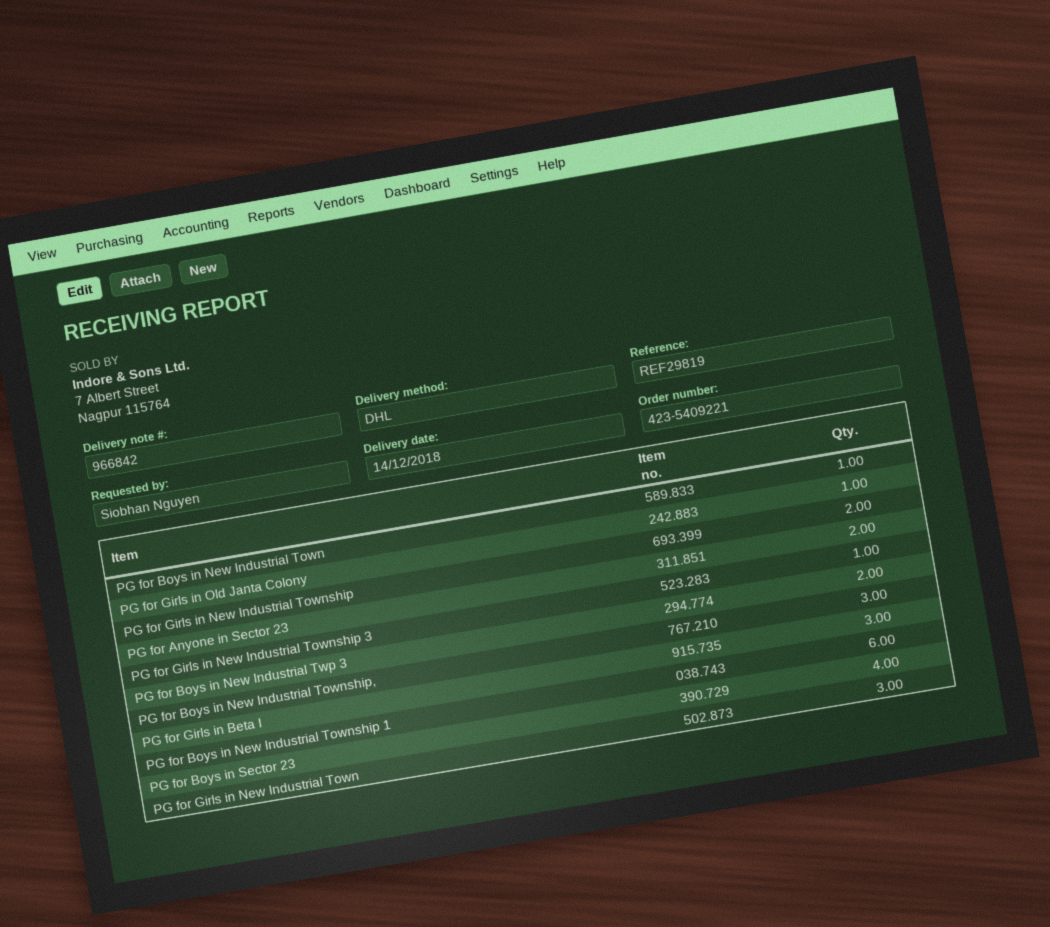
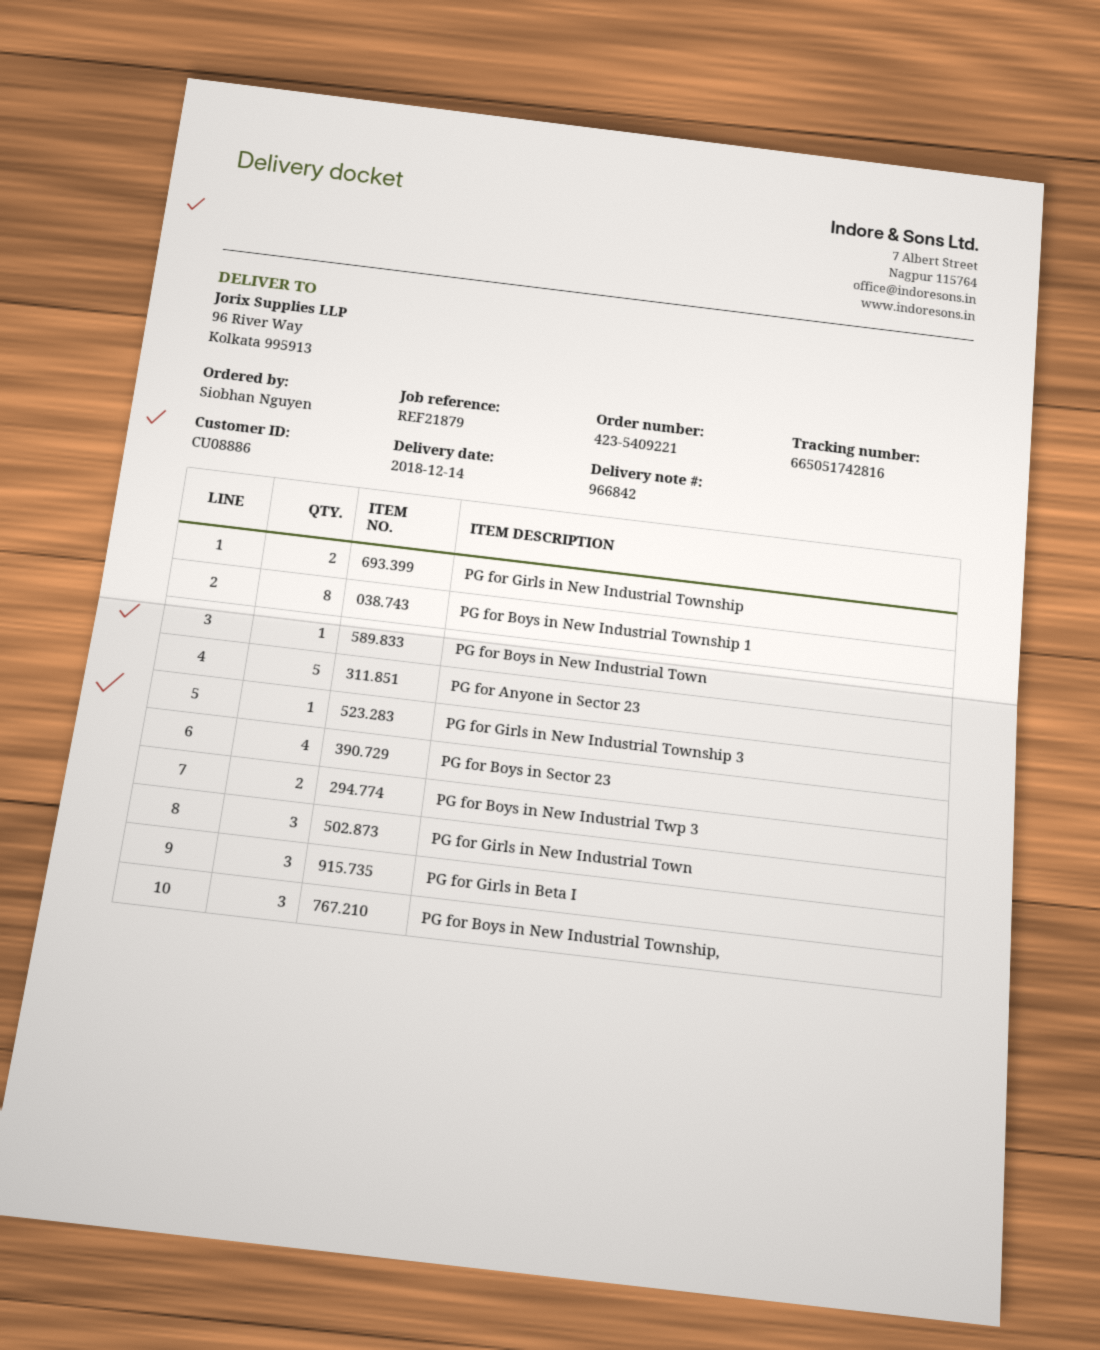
reference: REF29819 -> REF21879
PG for Girls in Old Janta Colony: 1 -> none
PG for Anyone in Sector 23: 2 -> 5
PG for Boys in New Industrial Township 1: 6 -> 8

